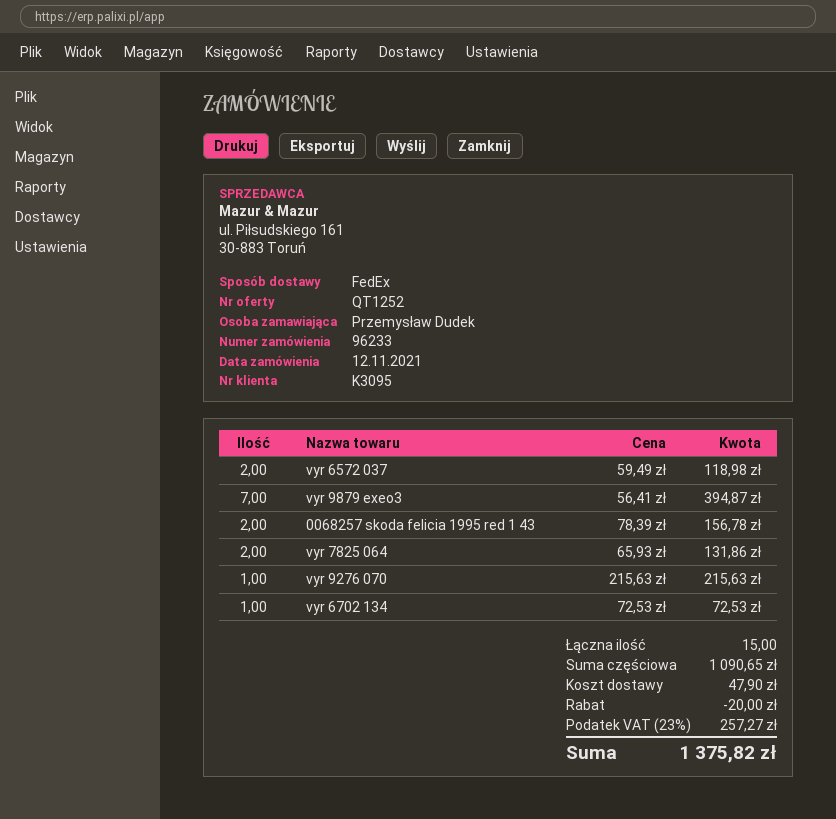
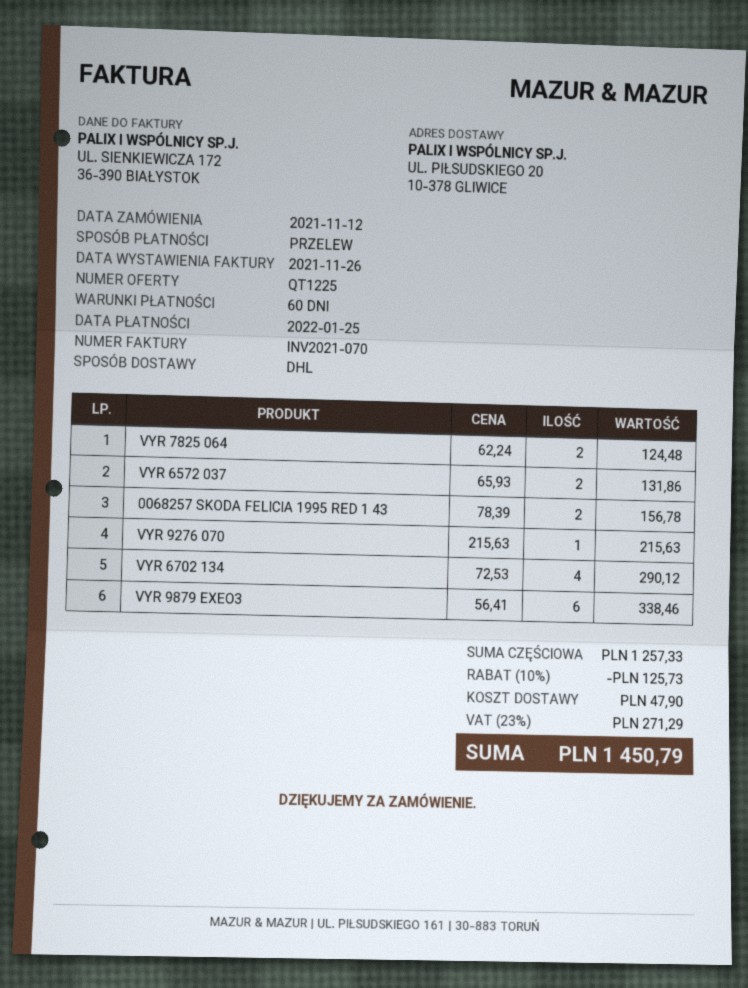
quote number: QT1252 -> QT1225
shipping method: FedEx -> DHL
vyr 6572 037: 2 x 59.49 = 118.98 -> 2 x 65.93 = 131.86
vyr 9879 exeo3: 7 x 56.41 = 394.87 -> 6 x 56.41 = 338.46
vyr 7825 064: 2 x 65.93 = 131.86 -> 2 x 62.24 = 124.48
vyr 6702 134: 1 x 72.53 = 72.53 -> 4 x 72.53 = 290.12
subtotal: 1090.65 -> 1257.33
discount: 20.00 -> 125.73
tax: 23% = 257.27 -> 23% = 271.29
total: 1375.82 -> 1450.79

